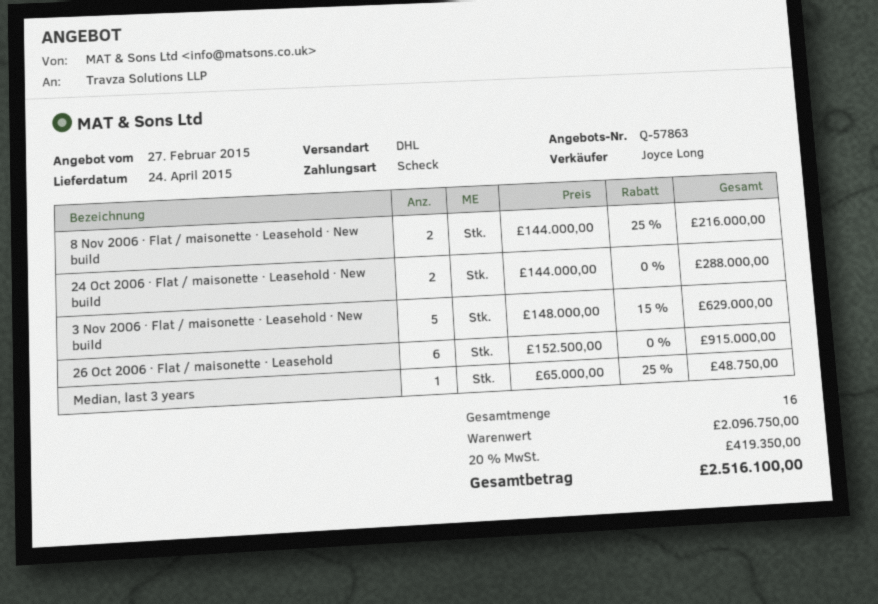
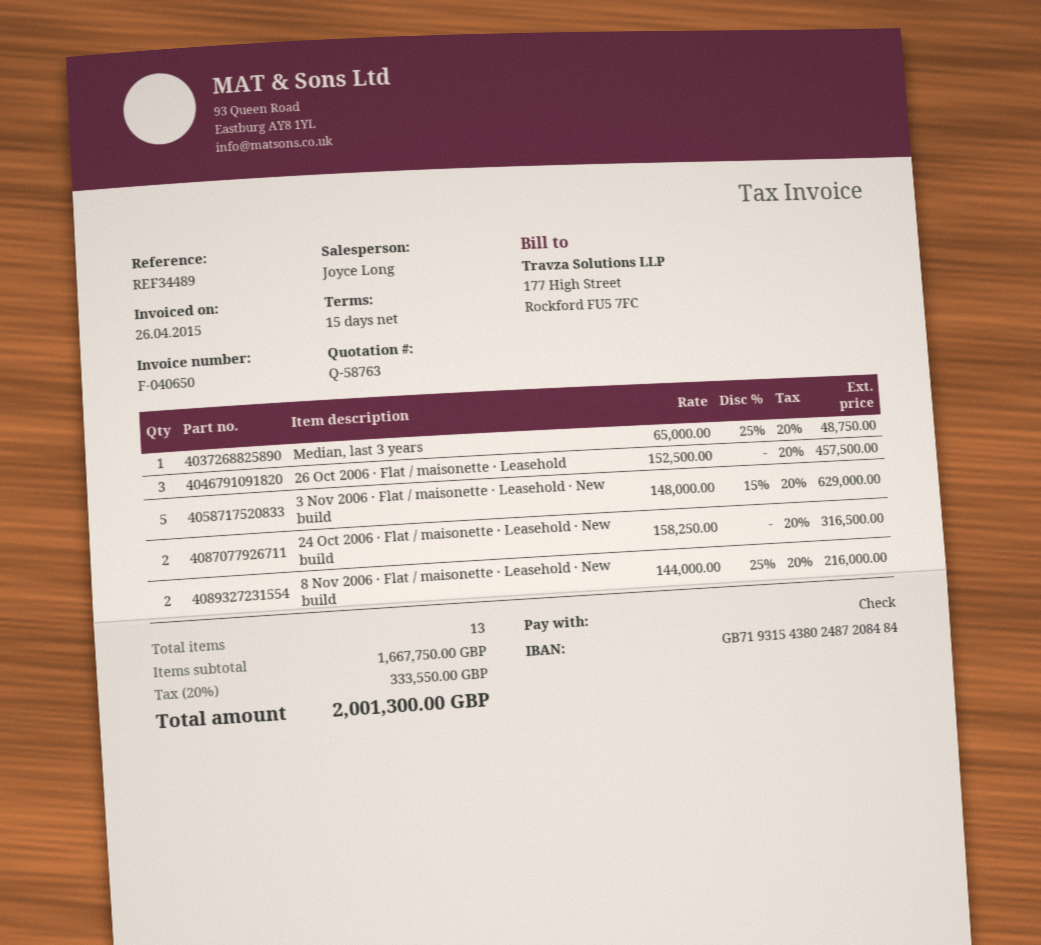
quote number: Q-57863 -> Q-58763
24 Oct 2006 · Flat / maisonette · Leasehold · New build: 2 x 144000.00 = 288000.00 -> 2 x 158250.00 = 316500.00
26 Oct 2006 · Flat / maisonette · Leasehold: 6 x 152500.00 = 915000.00 -> 3 x 152500.00 = 457500.00
total quantity: 16 -> 13
subtotal: 2096750.00 -> 1667750.00
tax: 20% = 419350.00 -> 20% = 333550.00
total: 2516100.00 -> 2001300.00

